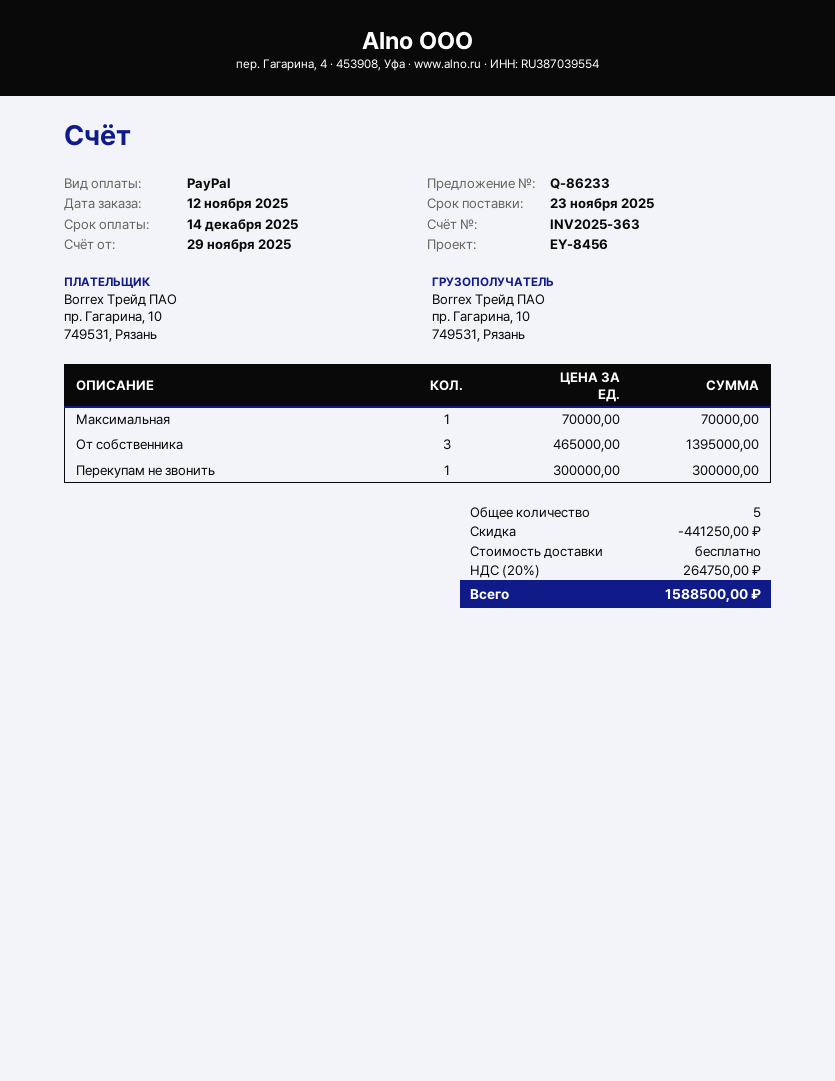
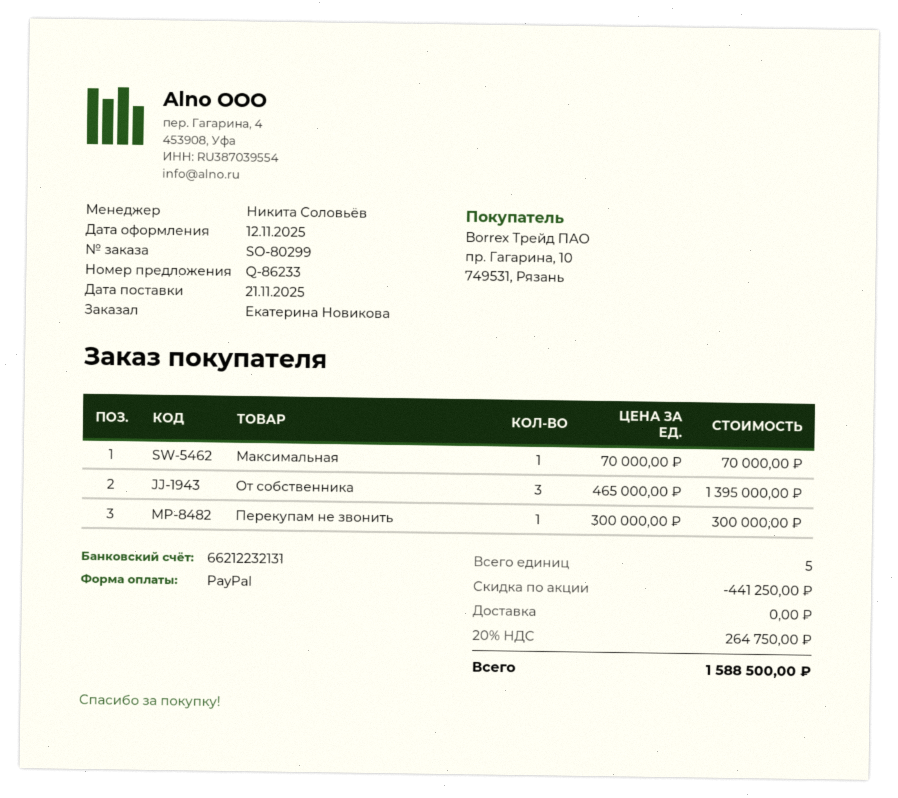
delivery date: 2025-11-23 -> 2025-11-21

